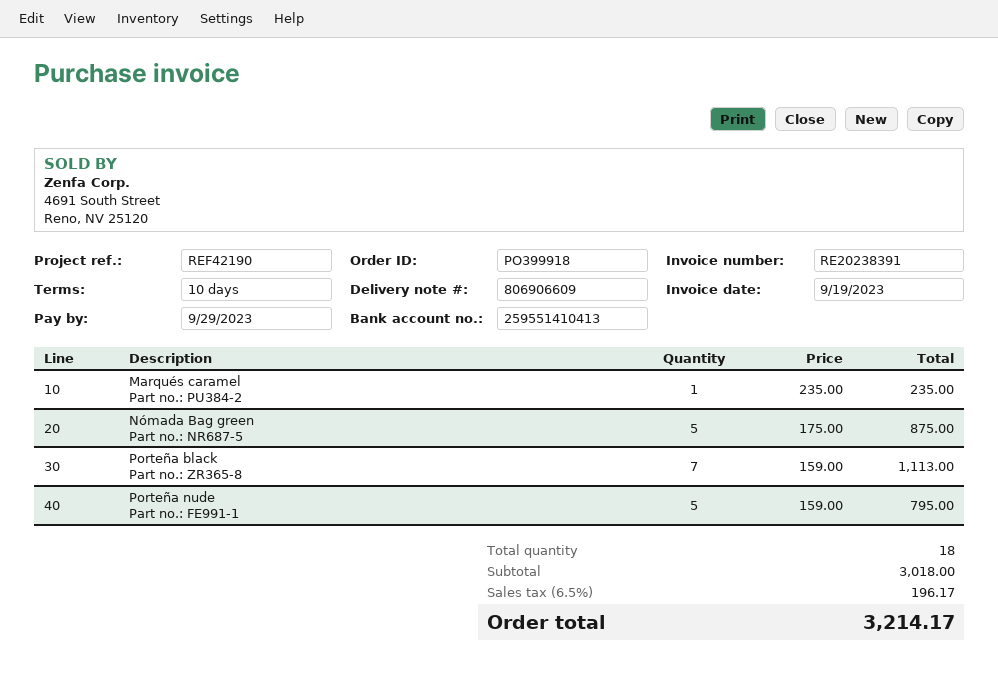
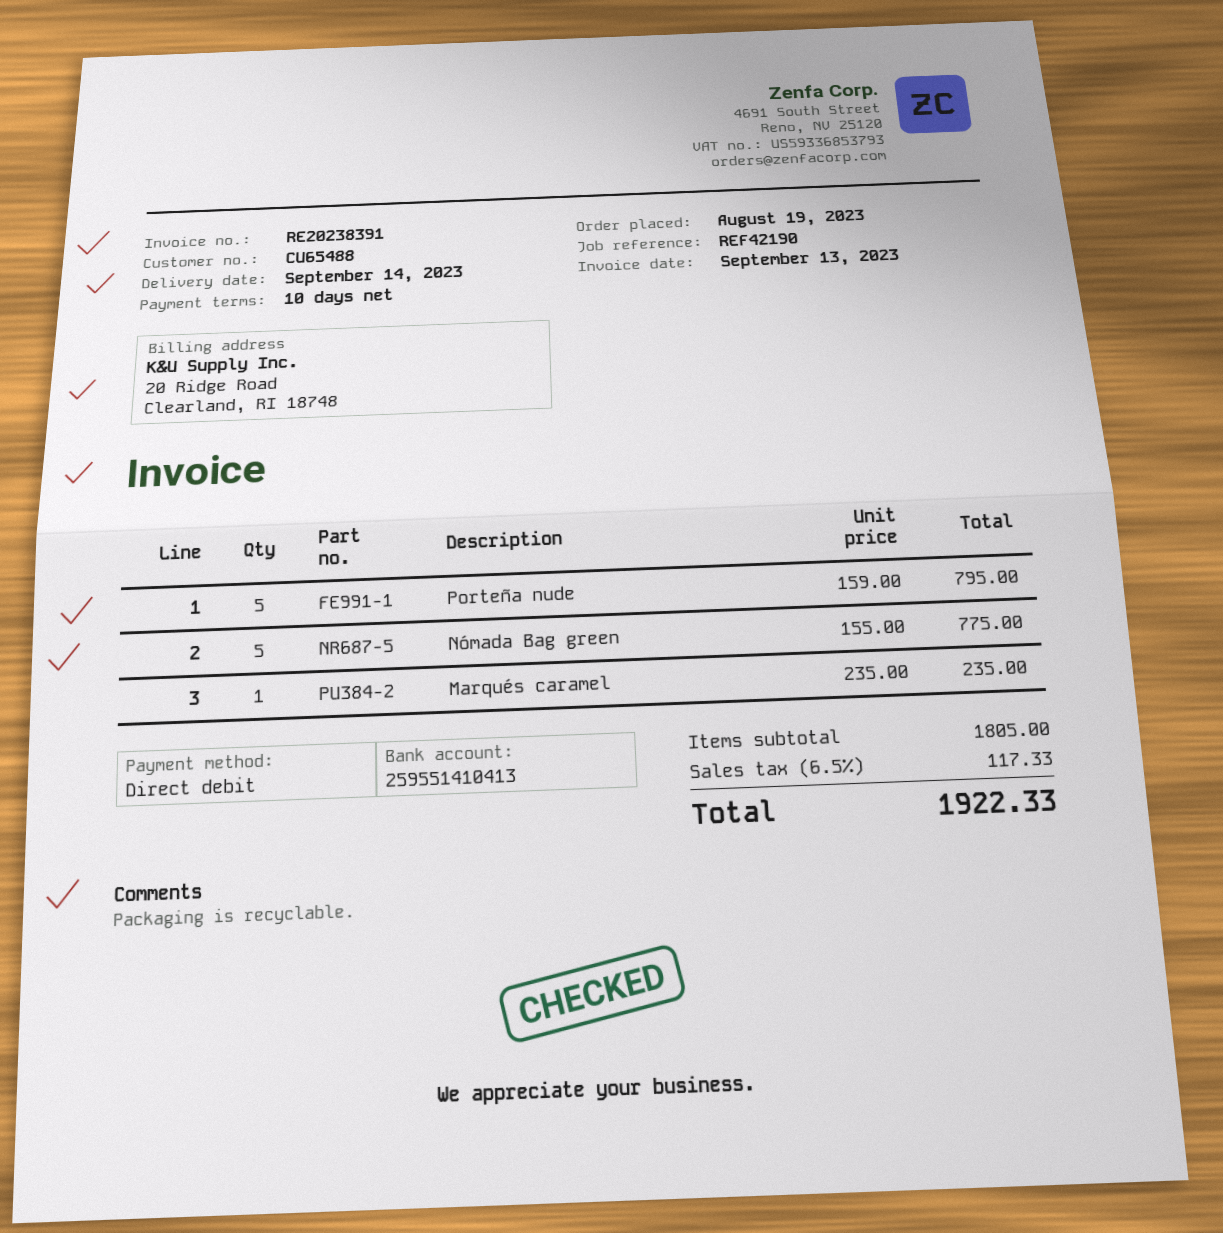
invoice date: 2023-09-19 -> 2023-09-13
Nómada Bag green: 5 x 175.00 = 875.00 -> 5 x 155.00 = 775.00
Porteña black: 7 x 159.00 = 1113.00 -> none
subtotal: 3018.00 -> 1805.00
tax: 6.5% = 196.17 -> 6.5% = 117.33
total: 3214.17 -> 1922.33

